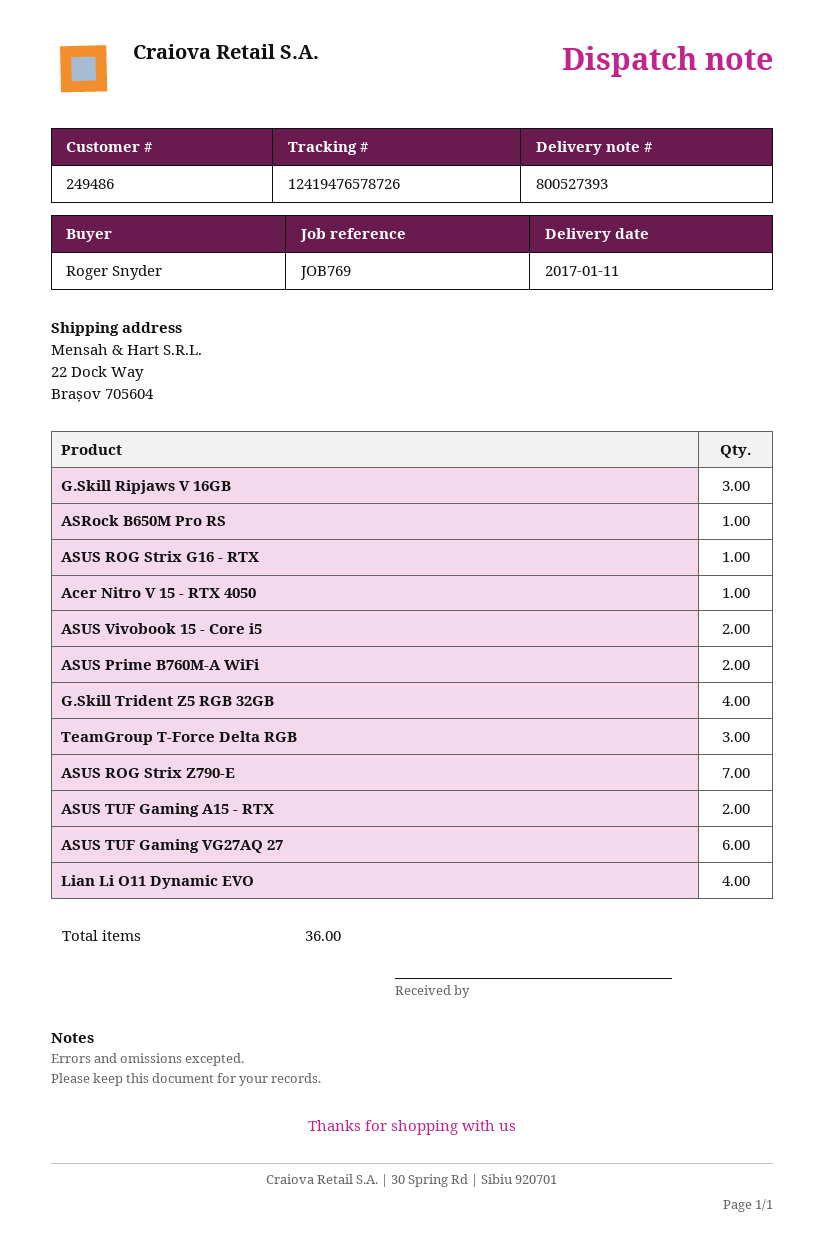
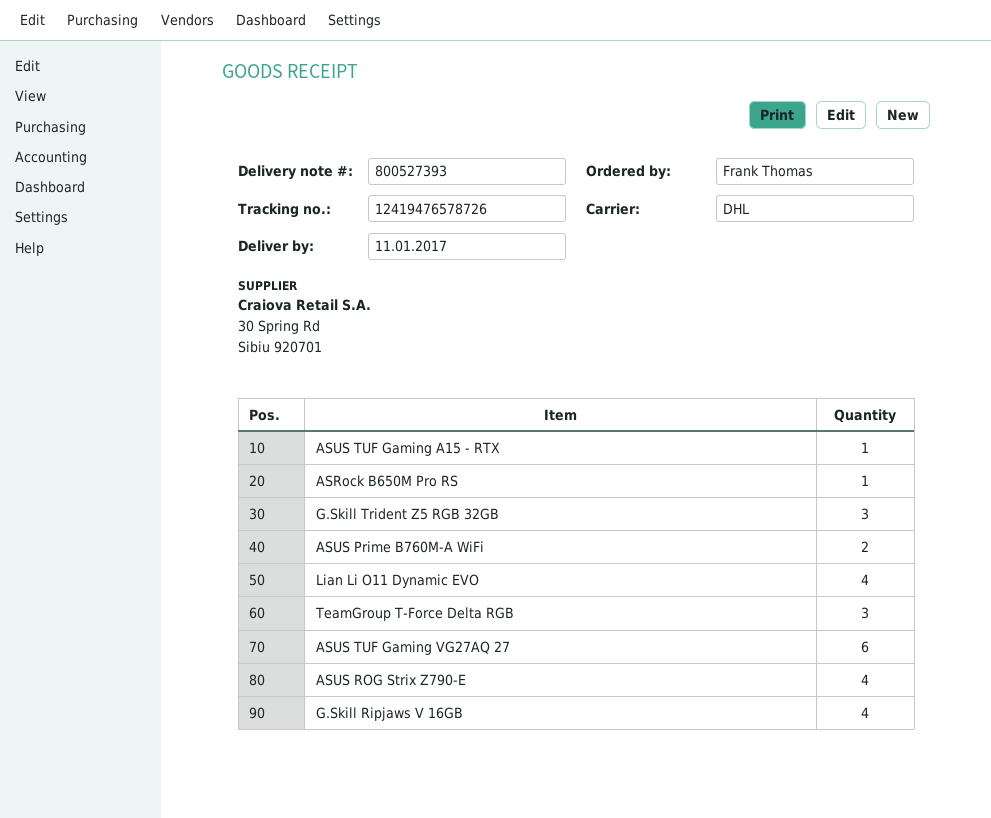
ordered by: Roger Snyder -> Frank Thomas
G.Skill Ripjaws V 16GB: 3 -> 4
ASUS ROG Strix G16 - RTX: 1 -> none
Acer Nitro V 15 - RTX 4050: 1 -> none
ASUS Vivobook 15 - Core i5: 2 -> none
G.Skill Trident Z5 RGB 32GB: 4 -> 3
ASUS ROG Strix Z790-E: 7 -> 4
ASUS TUF Gaming A15 - RTX: 2 -> 1

